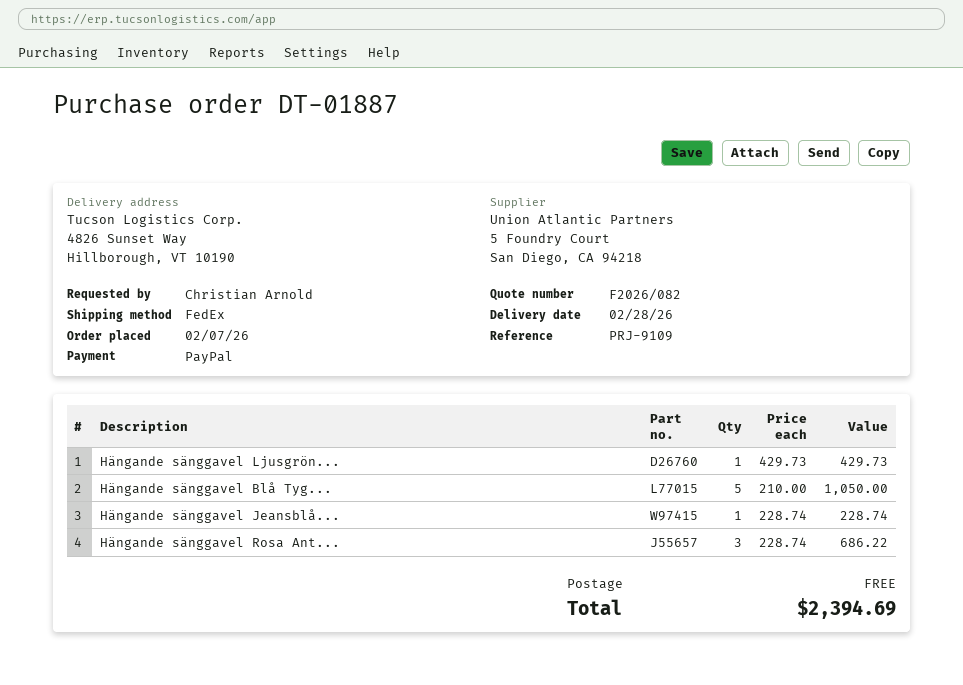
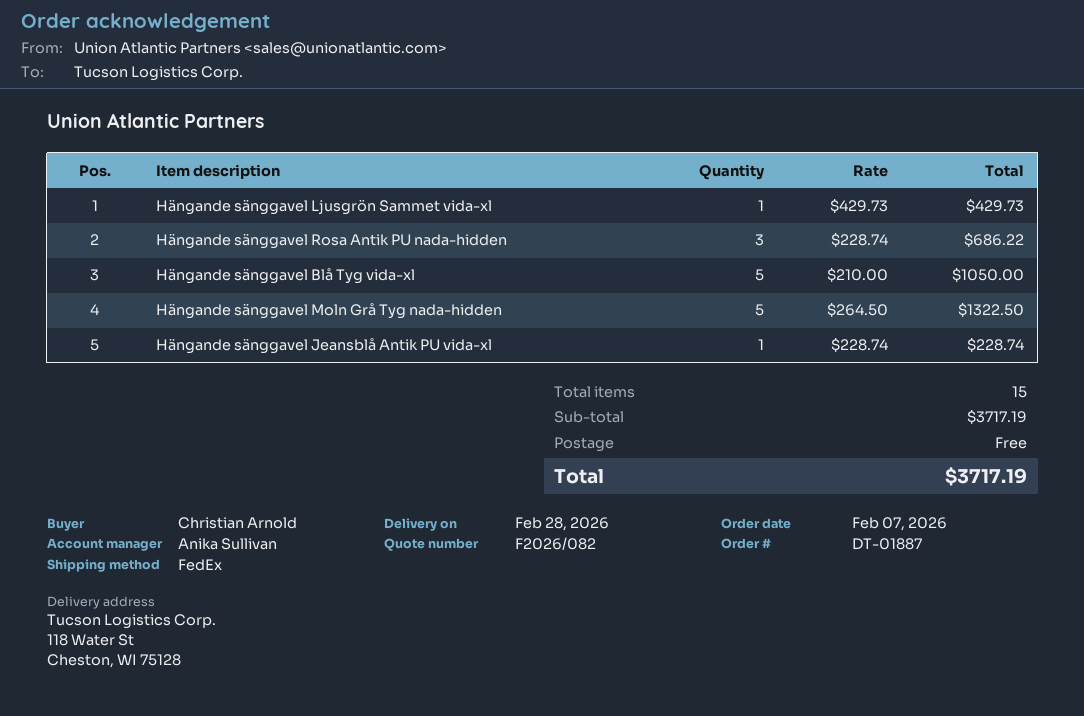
ship to: 4826 Sunset Way, Hillborough, VT 10190 -> 118 Water St, Cheston, WI 75128
Hängande sänggavel Moln Grå Tyg nada-hidden: none -> 5 x 264.50 = 1322.50
total: 2394.69 -> 3717.19

